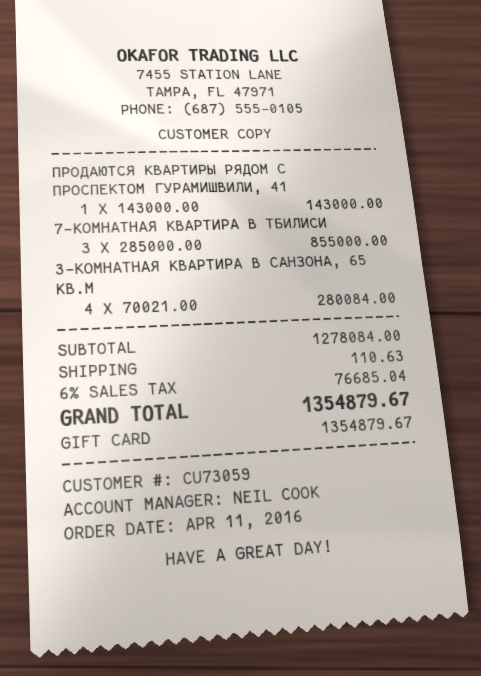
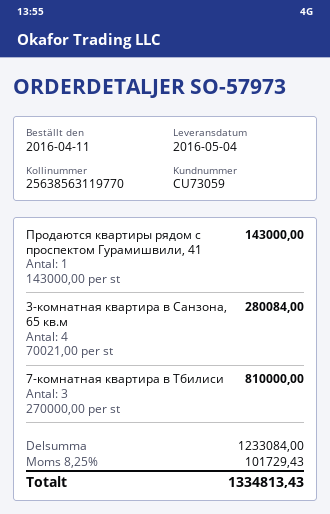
7-КОМНАТНАЯ КВАРТИРА В ТБИЛИСИ: 3 x 285000.00 = 855000.00 -> 3 x 270000.00 = 810000.00
subtotal: 1278084.00 -> 1233084.00
shipping: 110.63 -> none
tax: 6% = 76685.04 -> 8.25% = 101729.43
total: 1354879.67 -> 1334813.43

